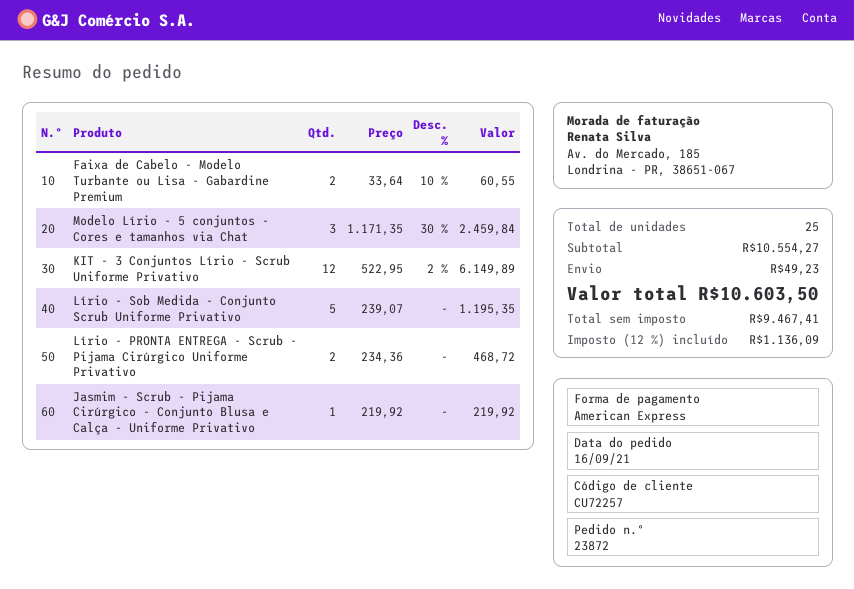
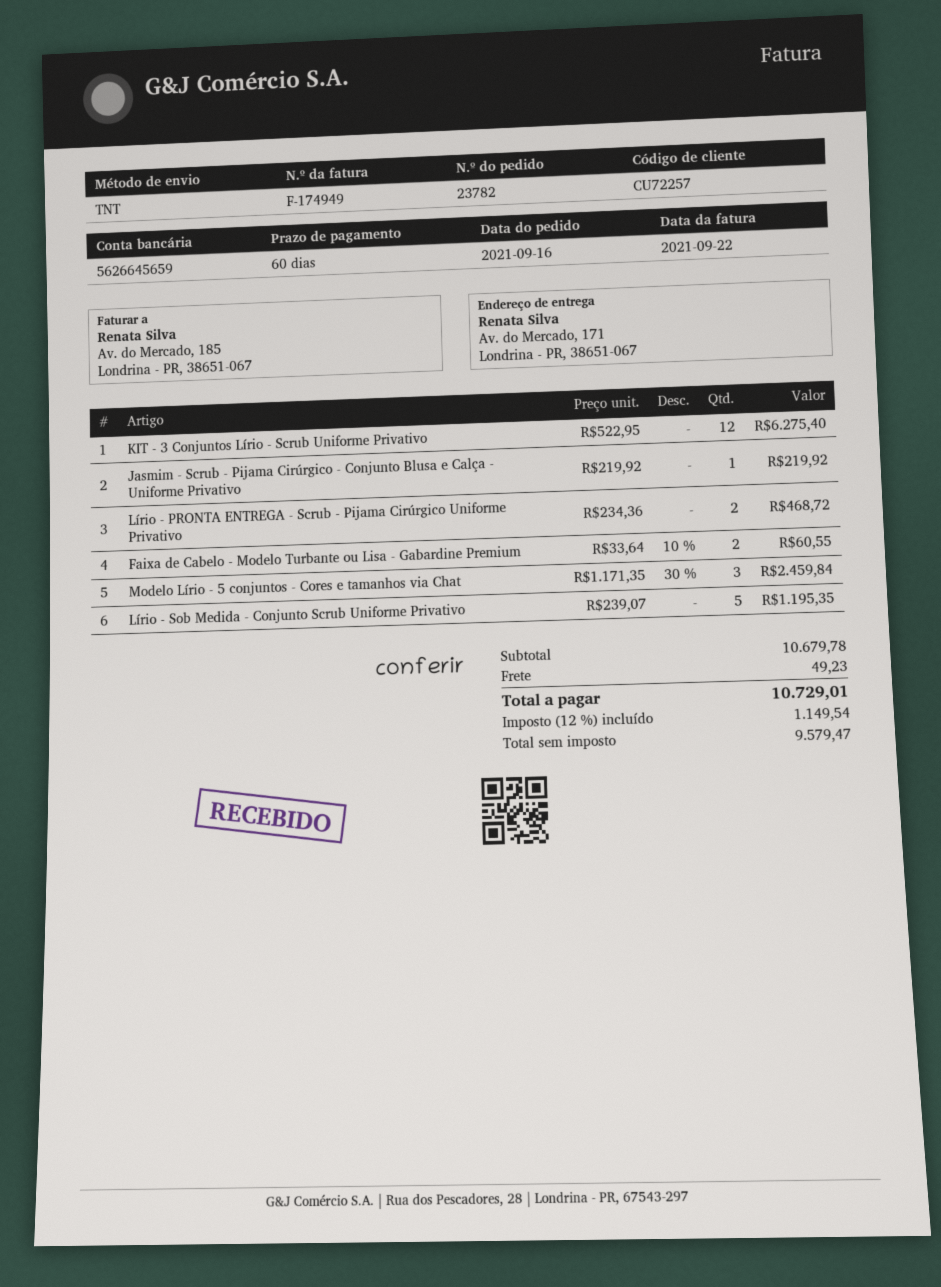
order number: 23872 -> 23782
KIT - 3 Conjuntos Lírio - Scrub Uniforme Privativo: 12 x 522.95 - 2% = 6149.89 -> 12 x 522.95 = 6275.40
subtotal: 10554.27 -> 10679.78
net: 9467.41 -> 9579.47
tax: 12% = 1136.09 -> 12% = 1149.54
total: 10603.50 -> 10729.01

